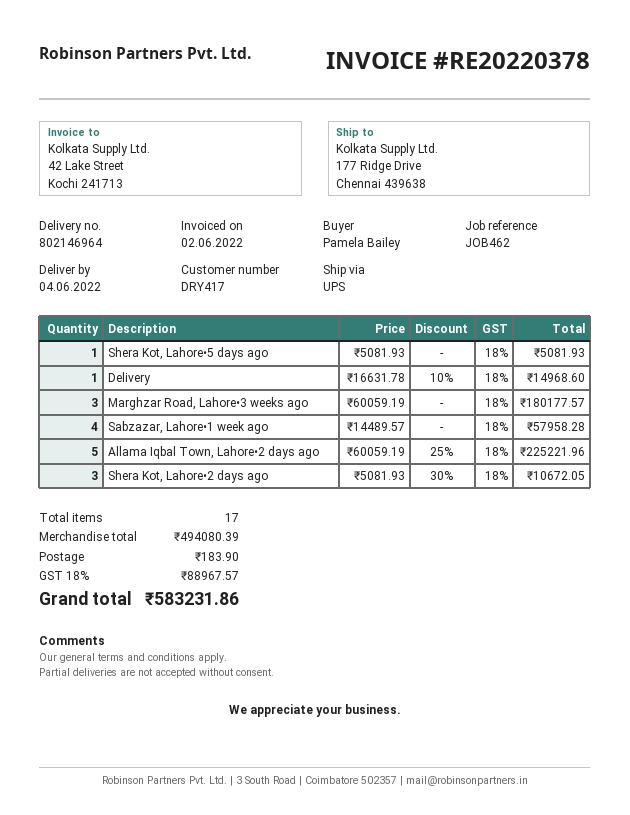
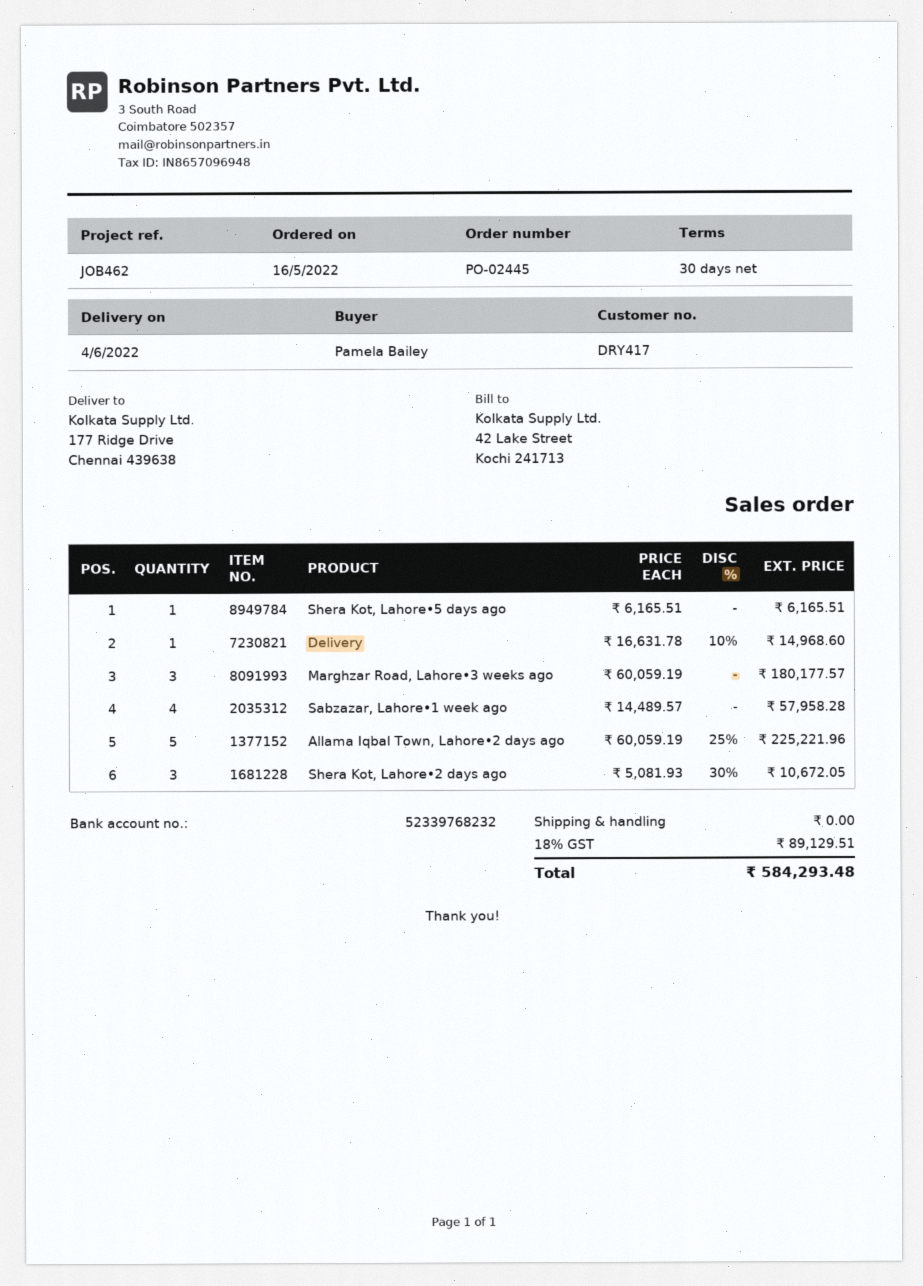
Shera Kot, Lahore•5 days ago: 1 x 5081.93 = 5081.93 -> 1 x 6165.51 = 6165.51
shipping: 183.90 -> 0.00
tax: 18% = 88967.57 -> 18% = 89129.51
total: 583231.86 -> 584293.48

